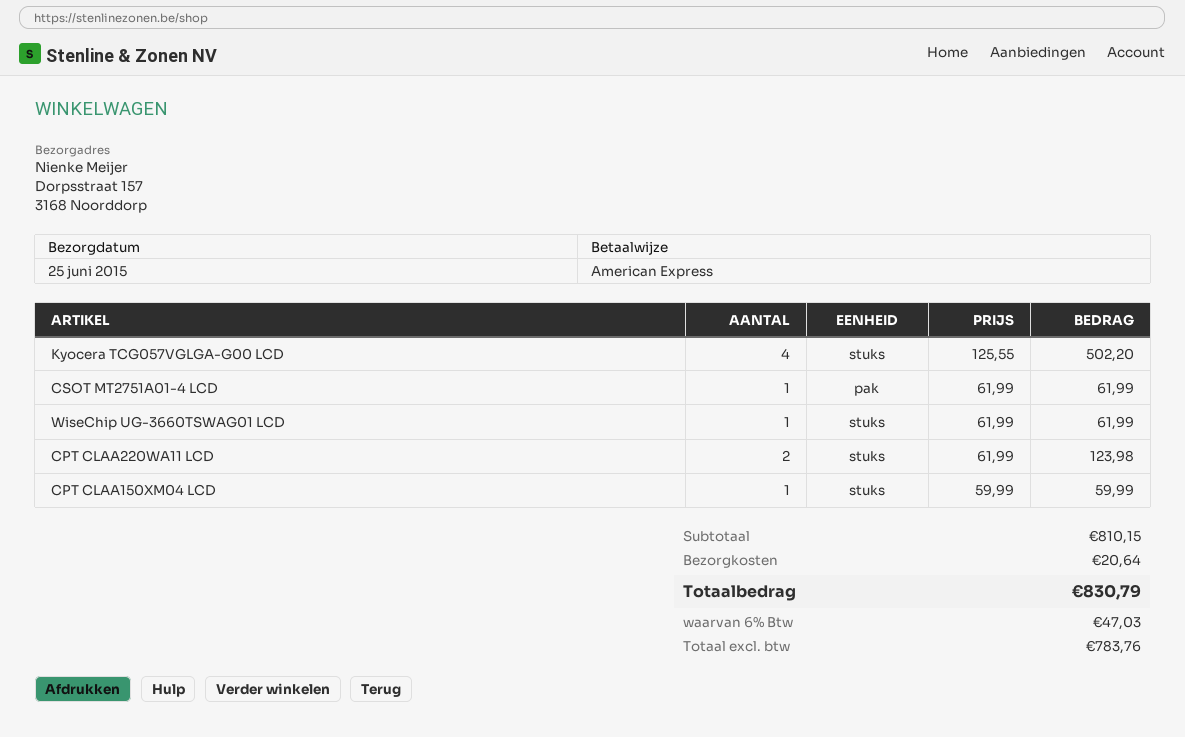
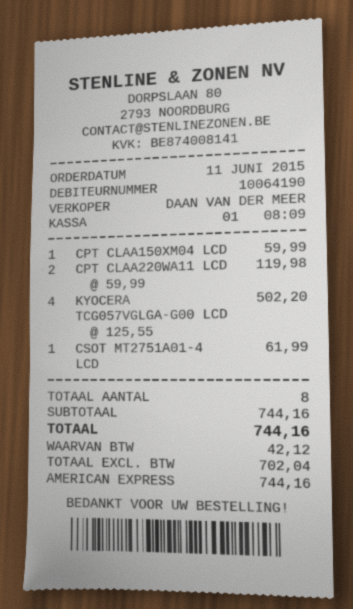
WiseChip UG-3660TSWAG01 LCD: 1 x 61.99 = 61.99 -> none
CPT CLAA220WA11 LCD: 2 x 61.99 = 123.98 -> 2 x 59.99 = 119.98
subtotal: 810.15 -> 744.16
shipping: 20.64 -> none
net: 783.76 -> 702.04
tax: 47.03 -> 42.12
total: 830.79 -> 744.16

